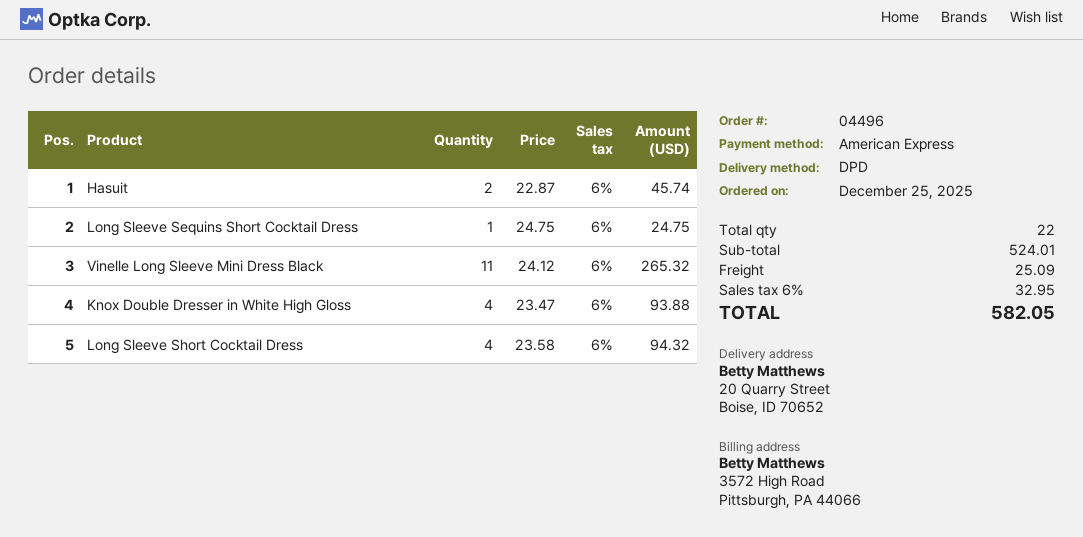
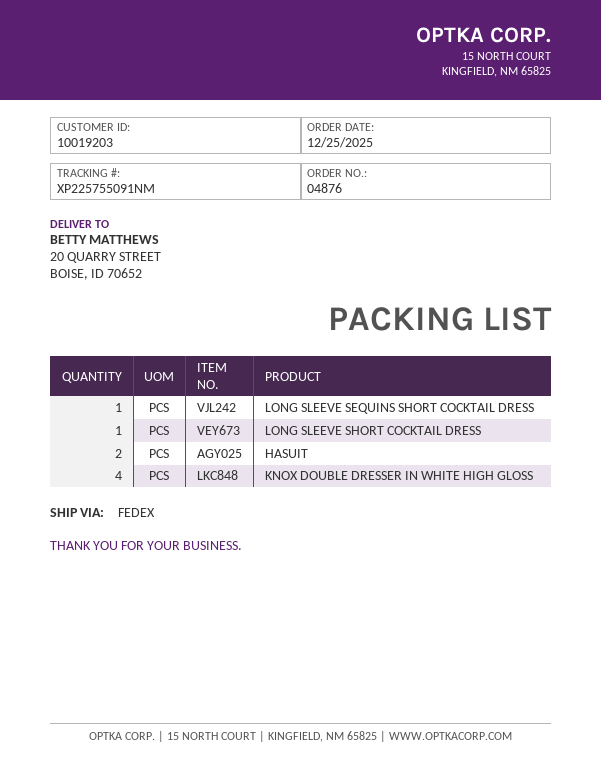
order number: 04496 -> 04876
shipping method: DPD -> FedEx
Vinelle Long Sleeve Mini Dress Black: 11 -> none
Long Sleeve Short Cocktail Dress: 4 -> 1

